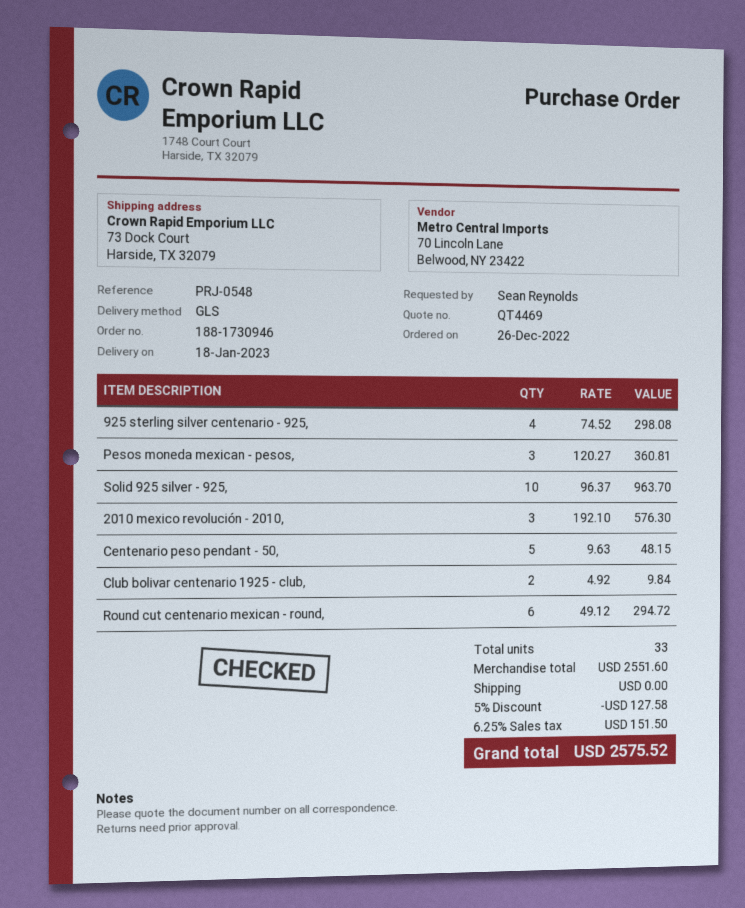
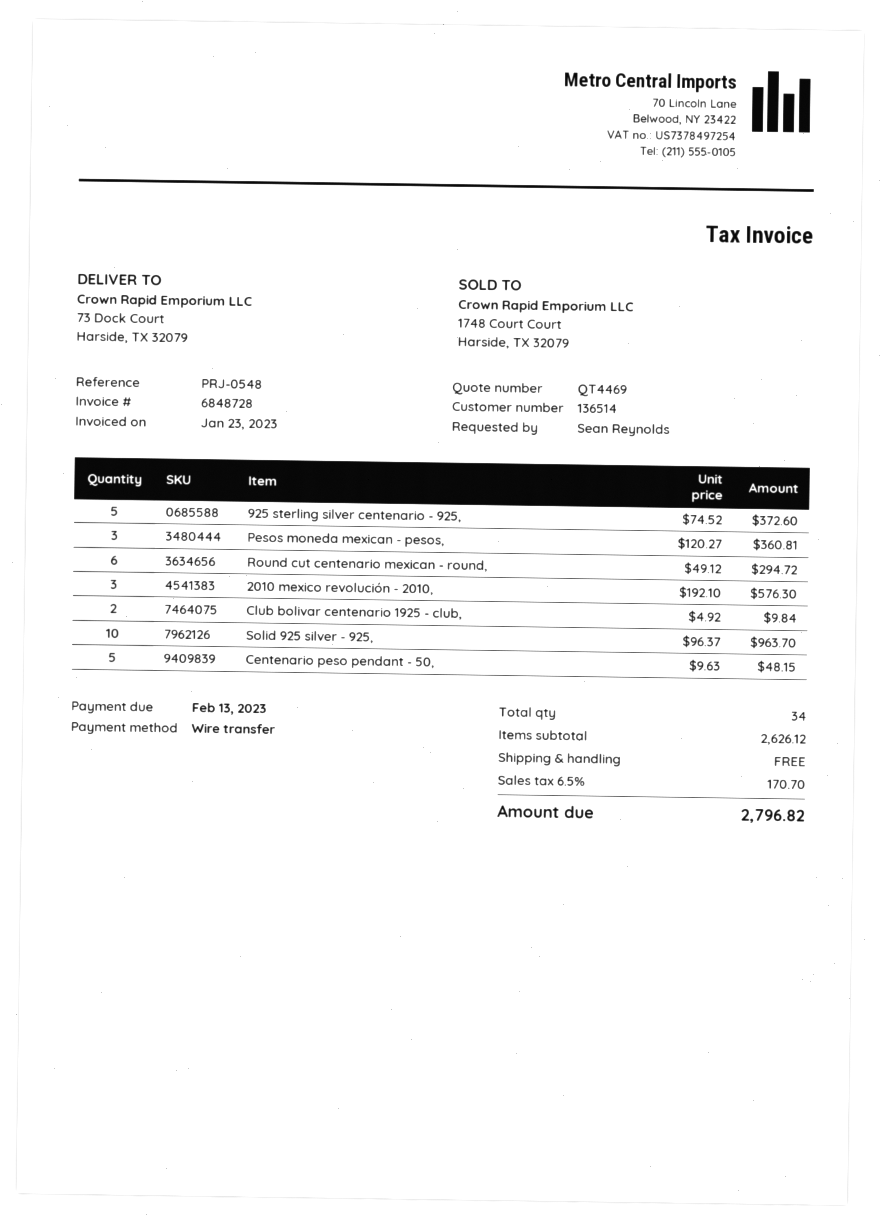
925 sterling silver centenario - 925,: 4 x 74.52 = 298.08 -> 5 x 74.52 = 372.60
total quantity: 33 -> 34
subtotal: 2551.60 -> 2626.12
discount: 5% = 127.58 -> none
tax: 6.25% = 151.50 -> 6.5% = 170.70
total: 2575.52 -> 2796.82

